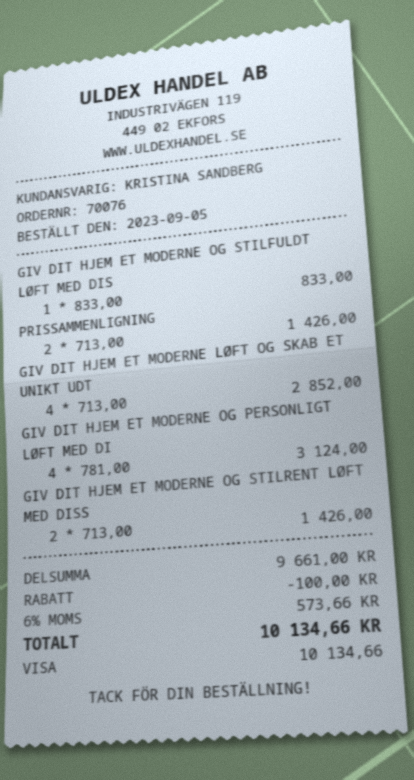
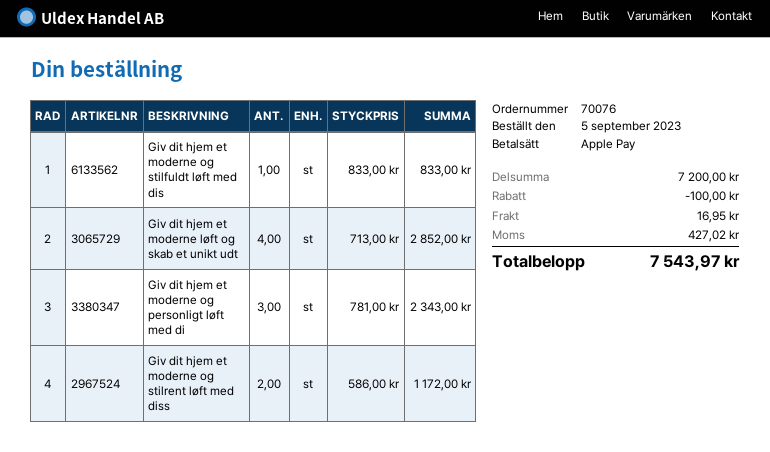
payment method: Visa -> Apple Pay
PRISSAMMENLIGNING: 2 x 713.00 = 1426.00 -> none
GIV DIT HJEM ET MODERNE OG PERSONLIGT LØFT MED DI: 4 x 781.00 = 3124.00 -> 3 x 781.00 = 2343.00
GIV DIT HJEM ET MODERNE OG STILRENT LØFT MED DISS: 2 x 713.00 = 1426.00 -> 2 x 586.00 = 1172.00
subtotal: 9661.00 -> 7200.00
shipping: none -> 16.95
tax: 573.66 -> 427.02
total: 10134.66 -> 7543.97

